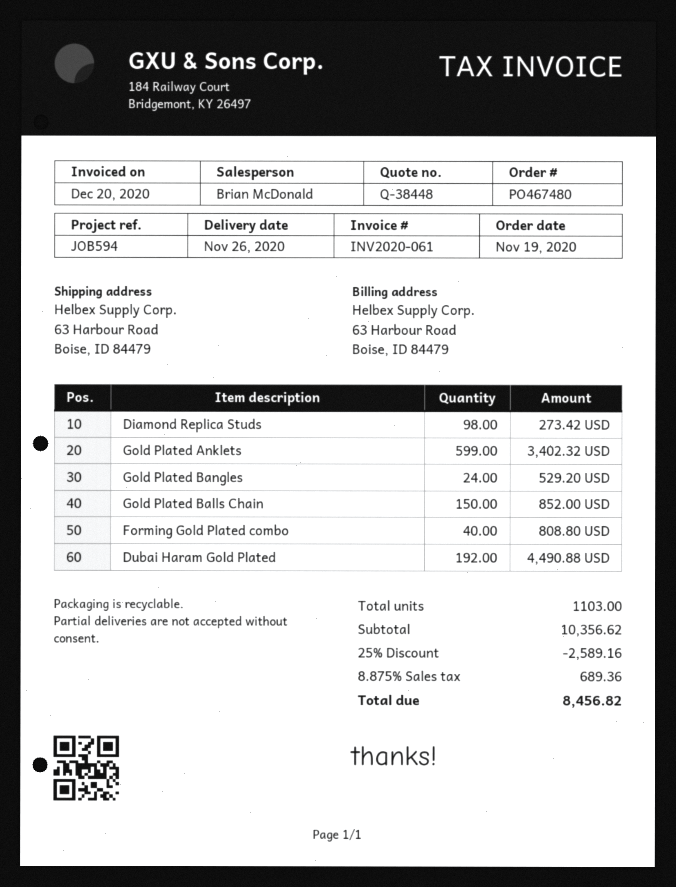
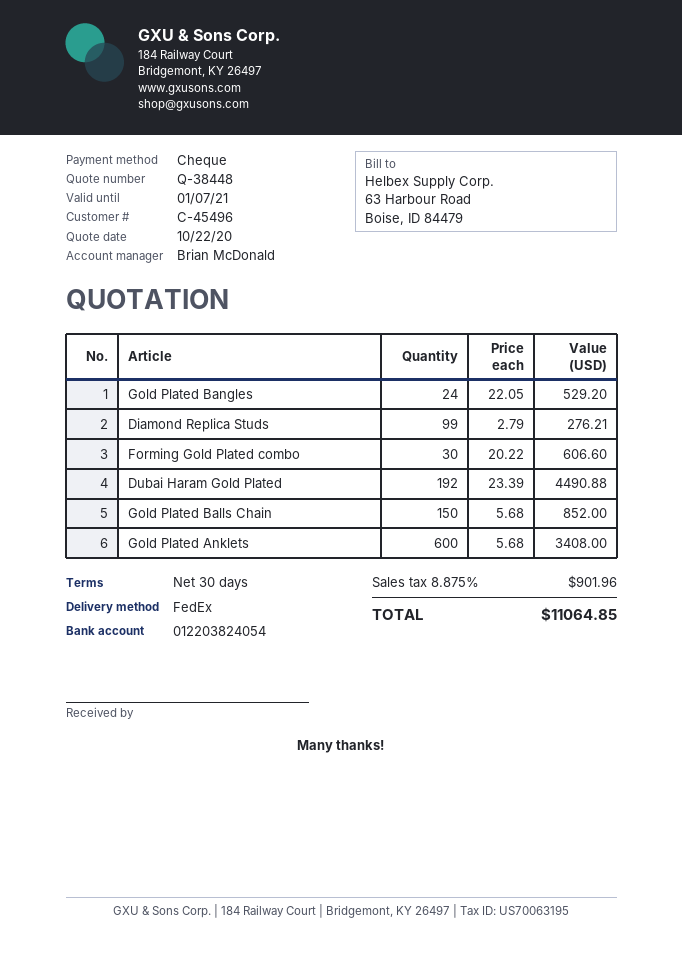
Diamond Replica Studs: 98 for 273.42 -> 99 for 276.21
Gold Plated Anklets: 599 for 3402.32 -> 600 for 3408.00
Forming Gold Plated combo: 40 for 808.80 -> 30 for 606.60
discount: 25% = 2589.16 -> none
tax: 8.875% = 689.36 -> 8.875% = 901.96
total: 8456.82 -> 11064.85

